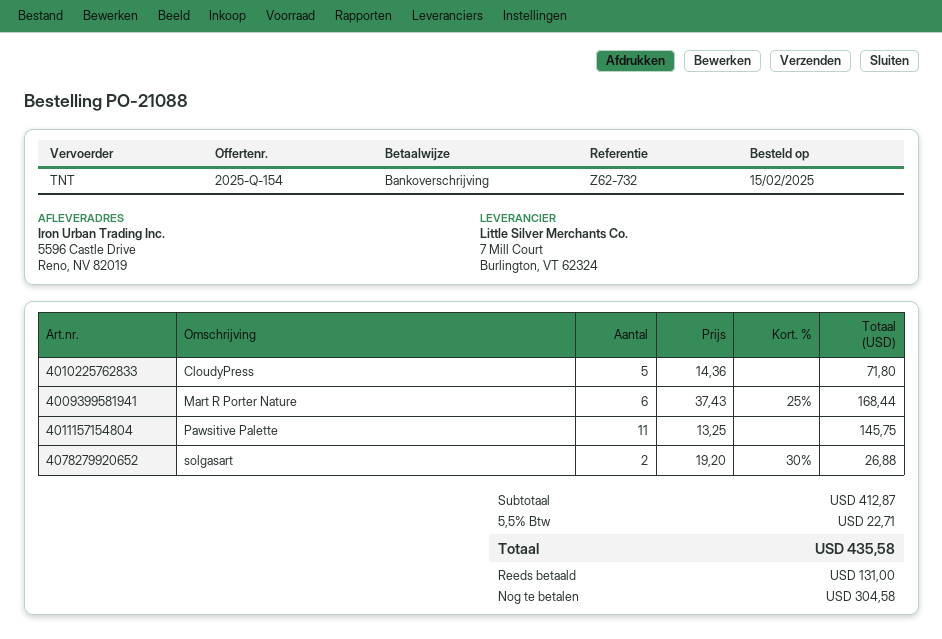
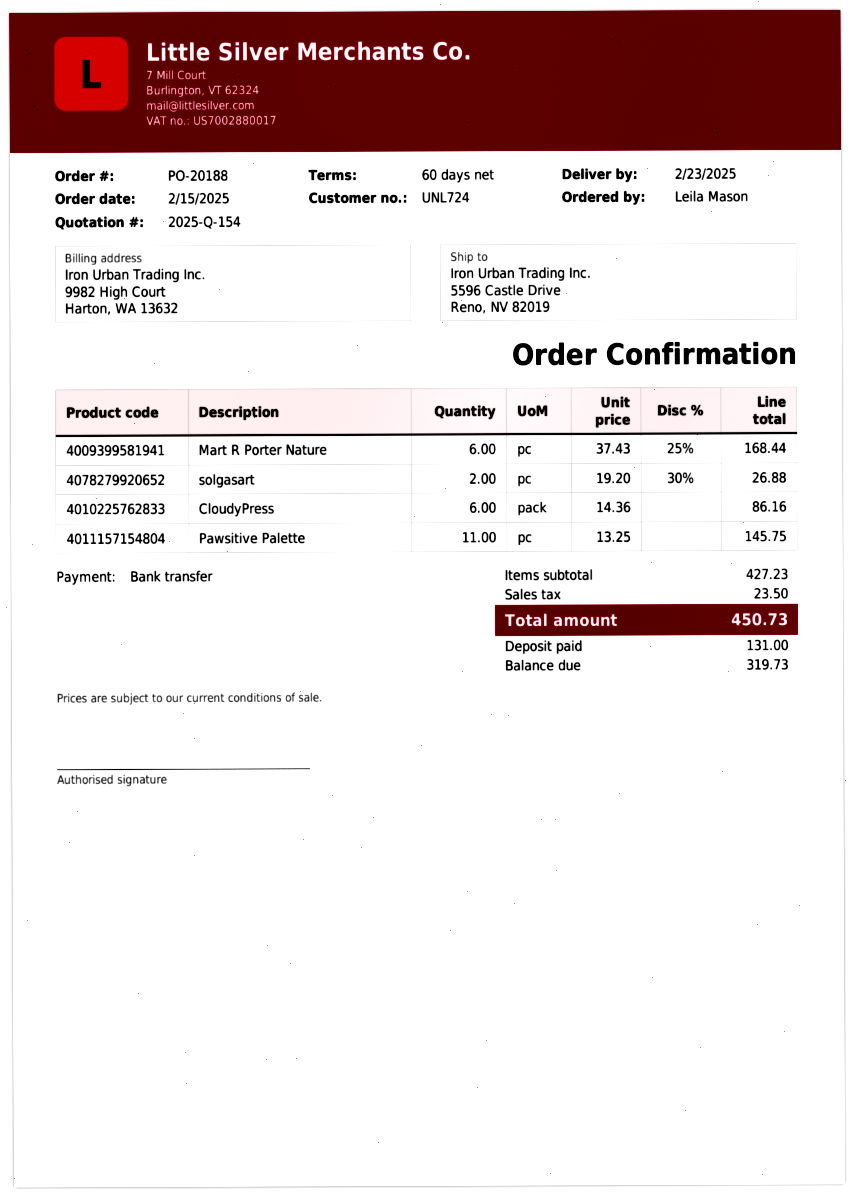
order number: PO-21088 -> PO-20188
CloudyPress: 5 x 14.36 = 71.80 -> 6 x 14.36 = 86.16
subtotal: 412.87 -> 427.23
tax: 22.71 -> 23.50
total: 435.58 -> 450.73
balance: 304.58 -> 319.73

